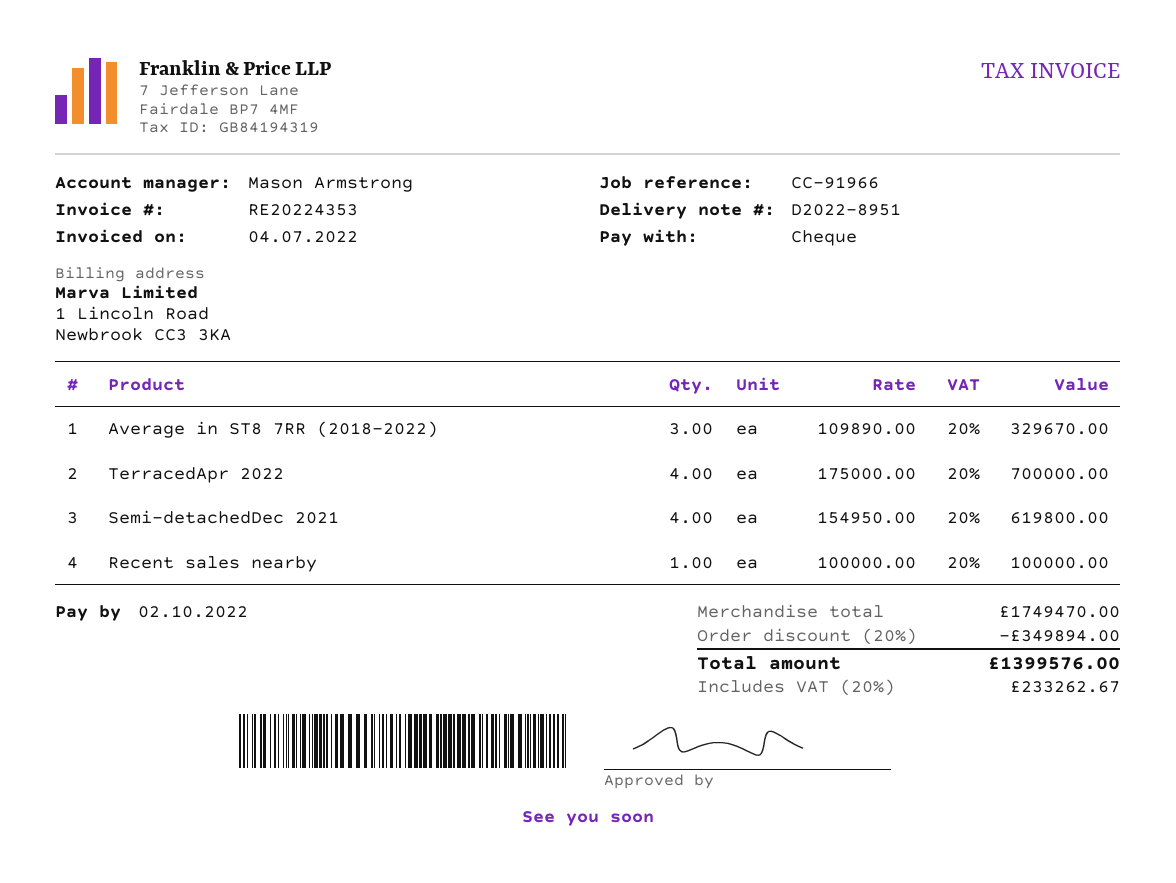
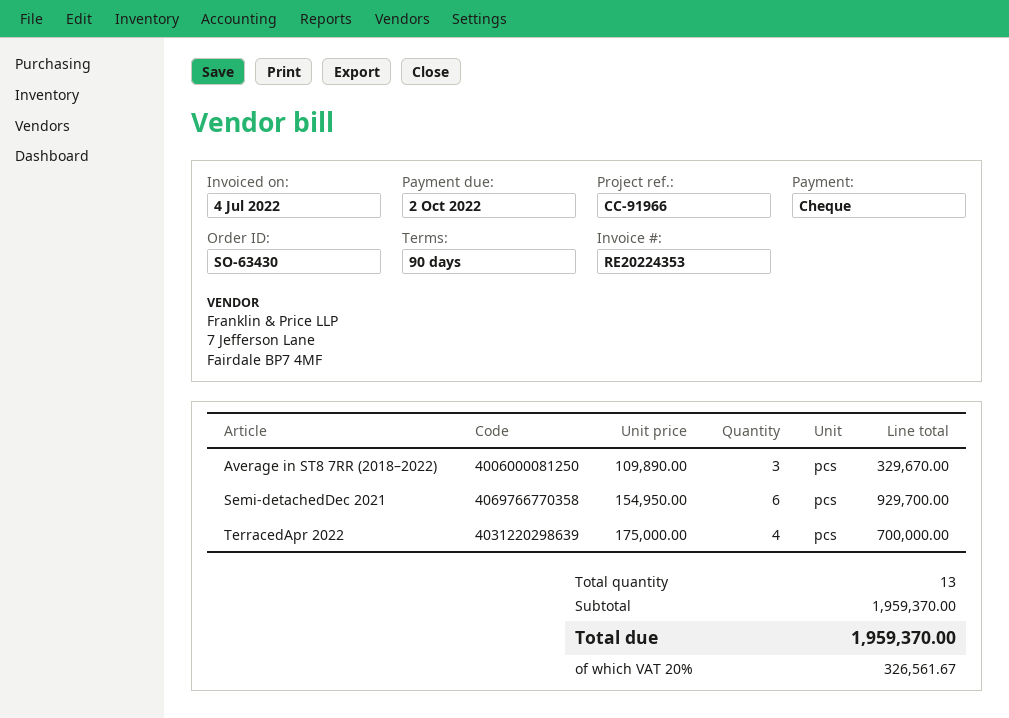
Semi-detachedDec 2021: 4 x 154950.00 = 619800.00 -> 6 x 154950.00 = 929700.00
Recent sales nearby: 1 x 100000.00 = 100000.00 -> none
subtotal: 1749470.00 -> 1959370.00
discount: 20% = 349894.00 -> none
tax: 20% = 233262.67 -> 20% = 326561.67
total: 1399576.00 -> 1959370.00

